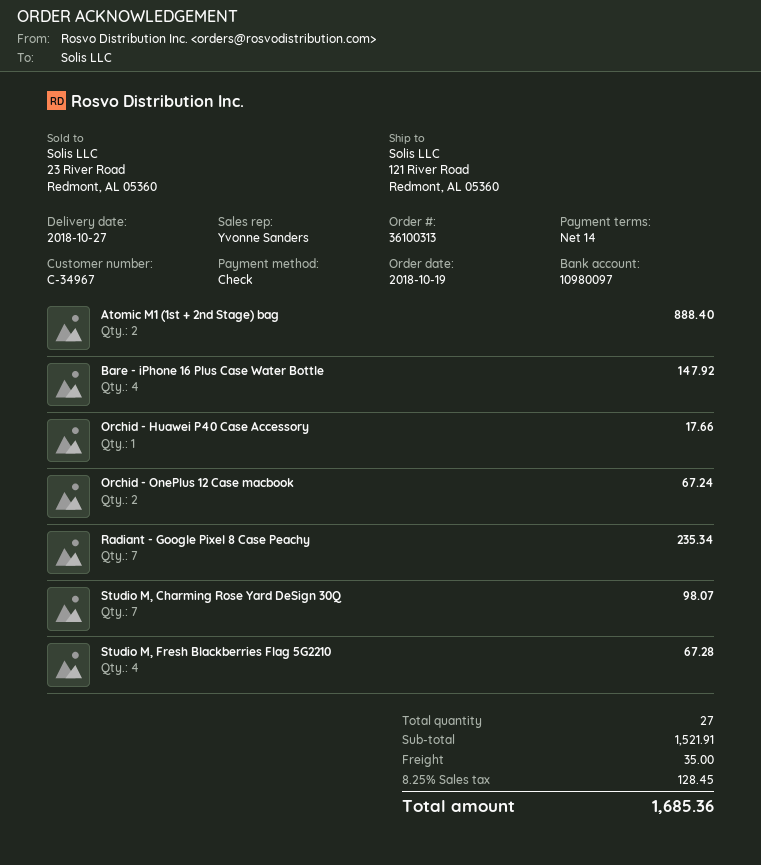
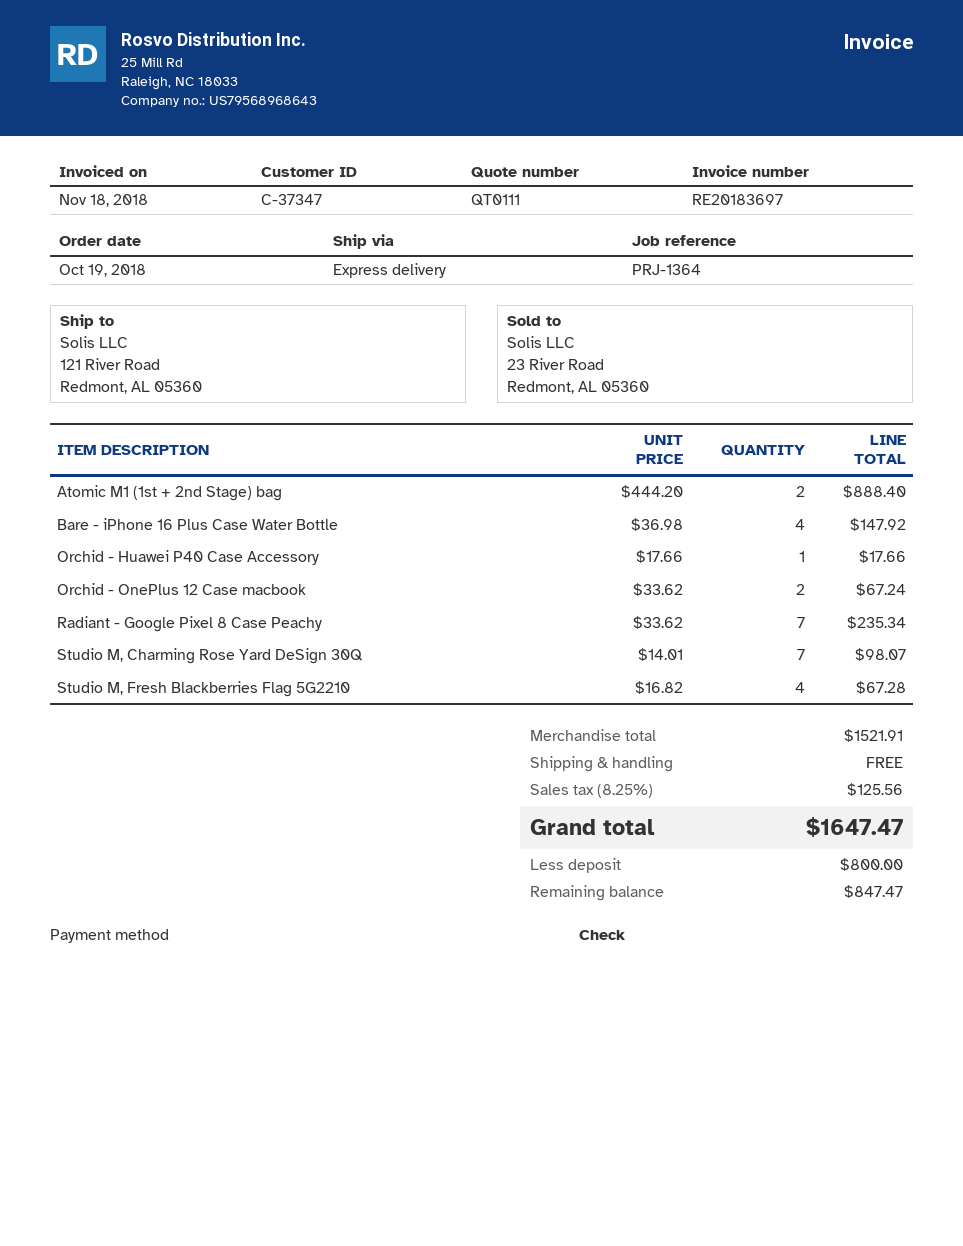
customer number: C-34967 -> C-37347
shipping: 35.00 -> 0.00
tax: 8.25% = 128.45 -> 8.25% = 125.56
total: 1685.36 -> 1647.47

